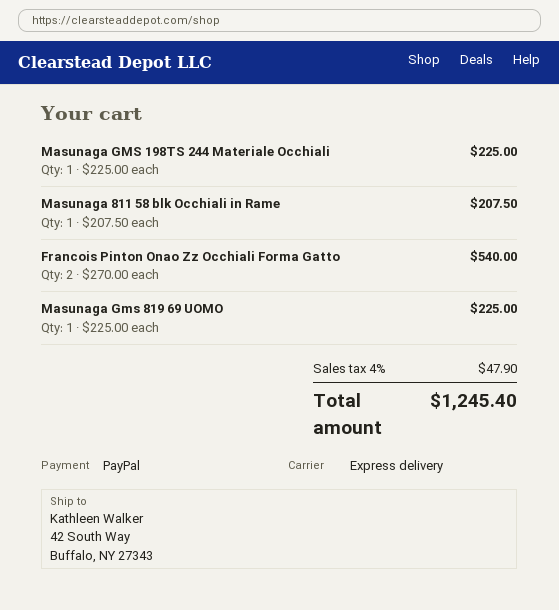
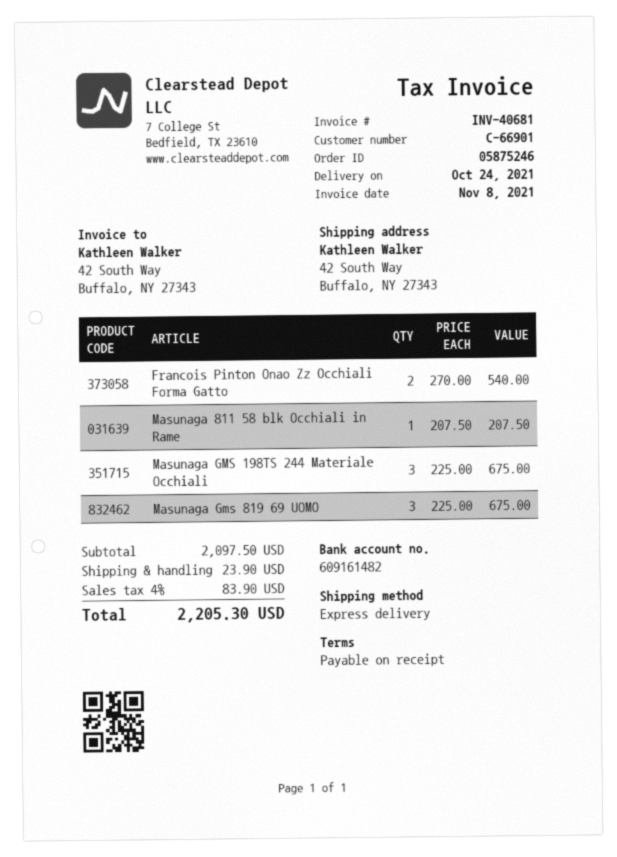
Masunaga GMS 198TS 244 Materiale Occhiali: 1 x 225.00 = 225.00 -> 3 x 225.00 = 675.00
Masunaga Gms 819 69 UOMO: 1 x 225.00 = 225.00 -> 3 x 225.00 = 675.00
shipping: none -> 23.90
tax: 4% = 47.90 -> 4% = 83.90
total: 1245.40 -> 2205.30

